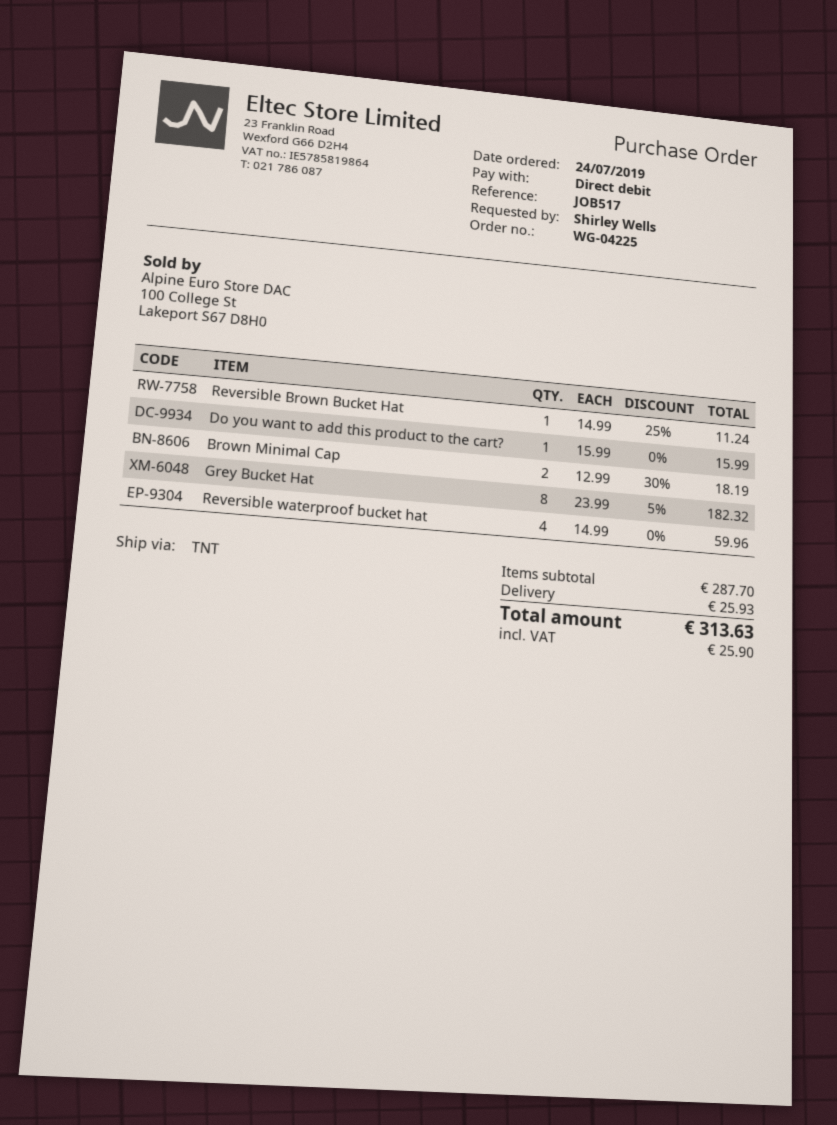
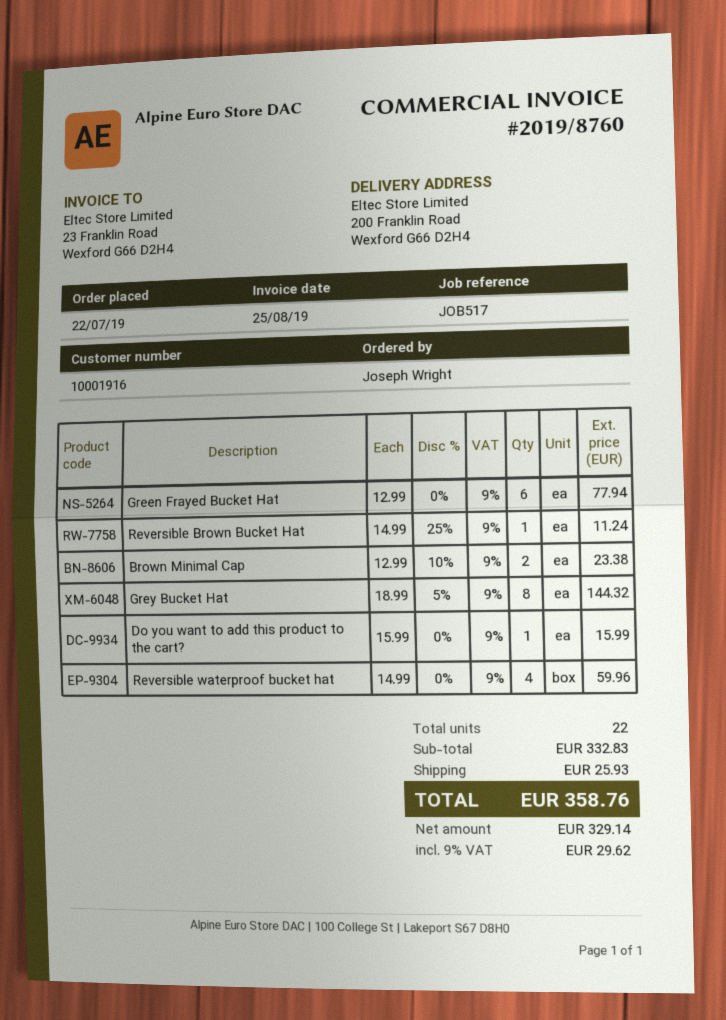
order date: 2019-07-24 -> 2019-07-22
ordered by: Shirley Wells -> Joseph Wright
Brown Minimal Cap: 2 x 12.99 - 30% = 18.19 -> 2 x 12.99 - 10% = 23.38
Grey Bucket Hat: 8 x 23.99 - 5% = 182.32 -> 8 x 18.99 - 5% = 144.32
Green Frayed Bucket Hat: none -> 6 x 12.99 = 77.94
subtotal: 287.70 -> 332.83
tax: 25.90 -> 29.62
total: 313.63 -> 358.76

